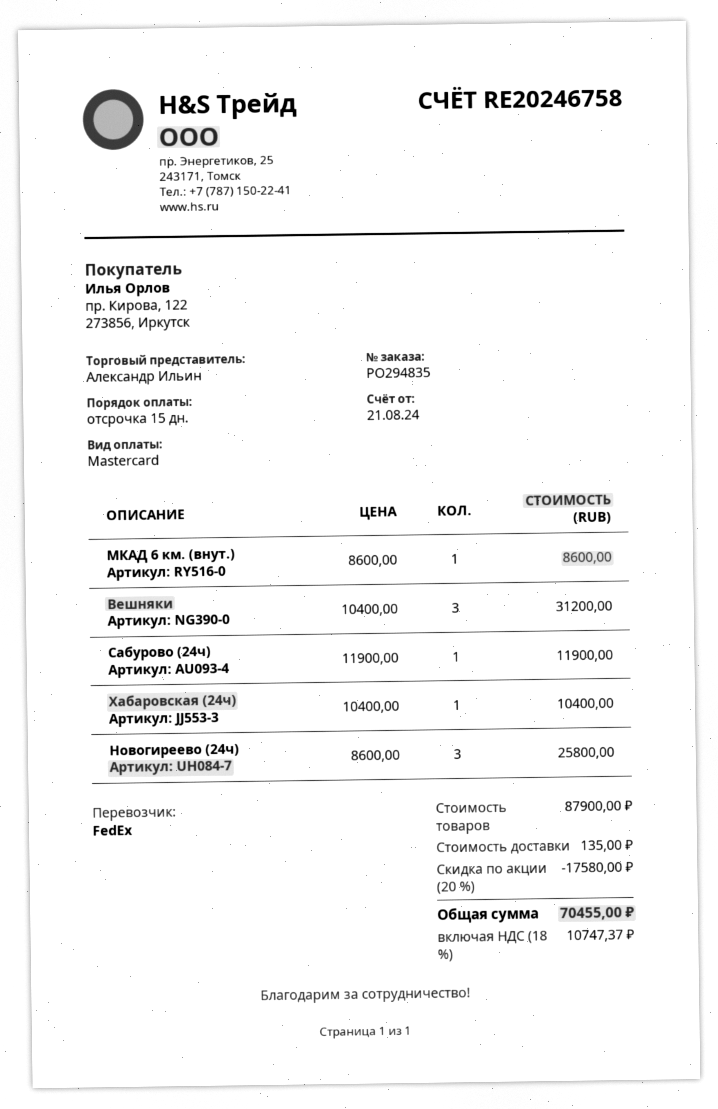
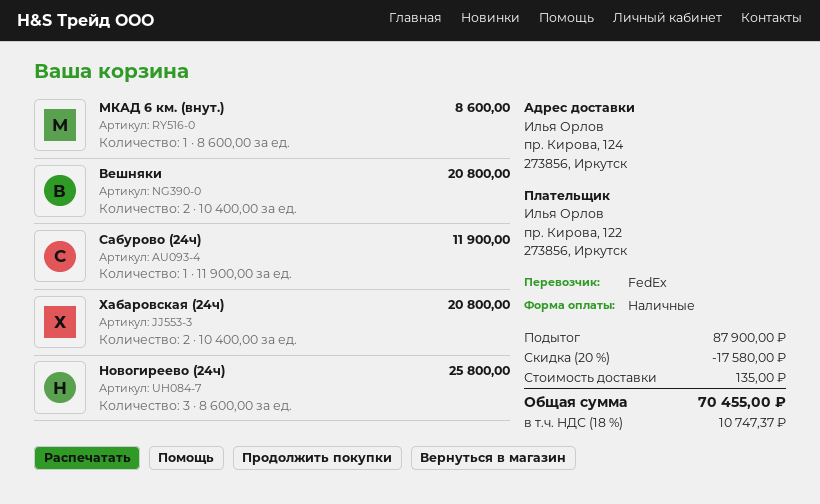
payment method: Mastercard -> cash
Вешняки: 3 x 10400.00 = 31200.00 -> 2 x 10400.00 = 20800.00
Хабаровская (24ч): 1 x 10400.00 = 10400.00 -> 2 x 10400.00 = 20800.00

